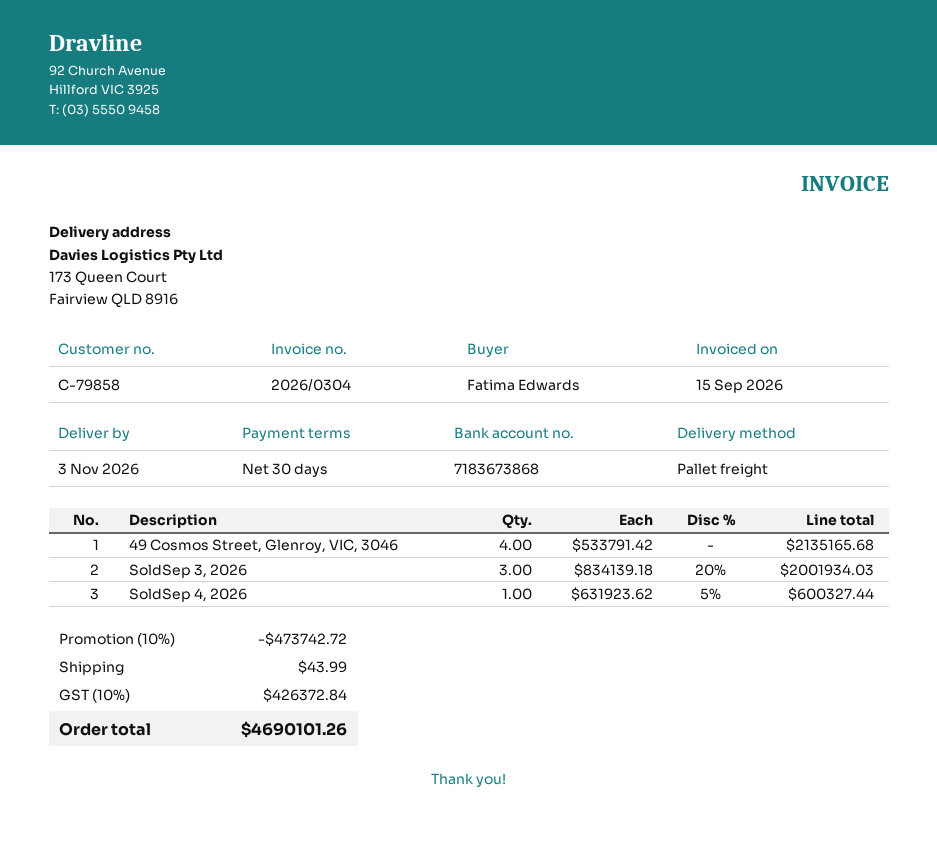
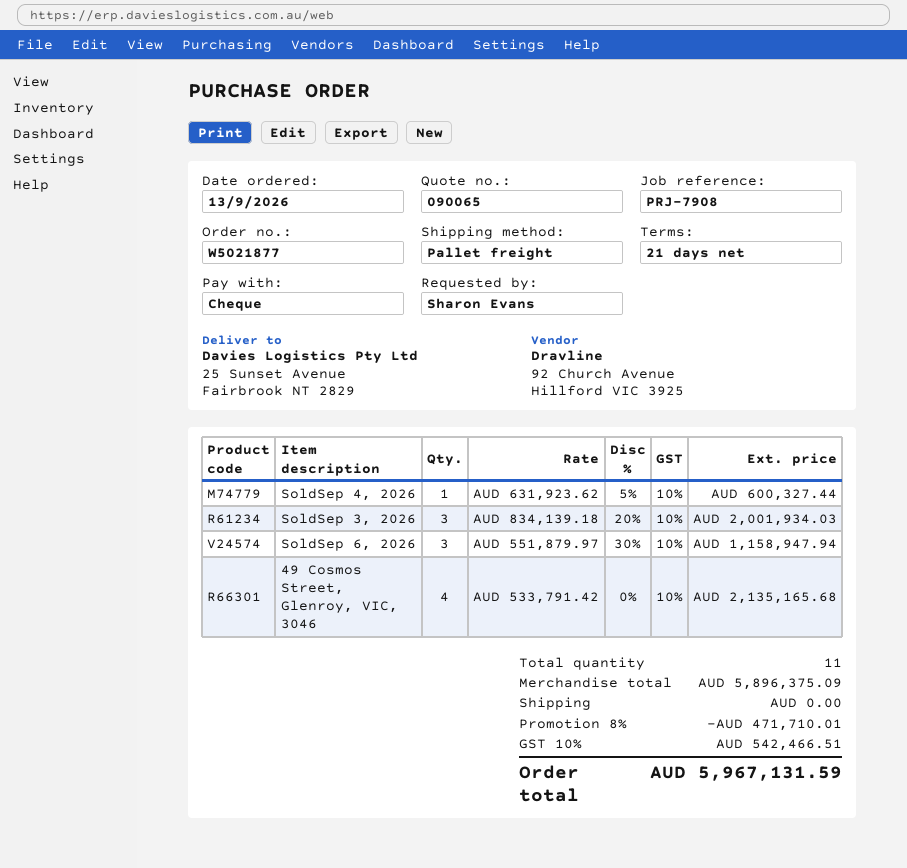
payment terms: 30 days -> 21 days
ordered by: Fatima Edwards -> Sharon Evans
ship to: 173 Queen Court, Fairview QLD 8916 -> 25 Sunset Avenue, Fairbrook NT 2829
SoldSep 6, 2026: none -> 3 x 551879.97 - 30% = 1158947.94
discount: 10% = 473742.72 -> 8% = 471710.01
shipping: 43.99 -> 0.00
tax: 10% = 426372.84 -> 10% = 542466.51
total: 4690101.26 -> 5967131.59

